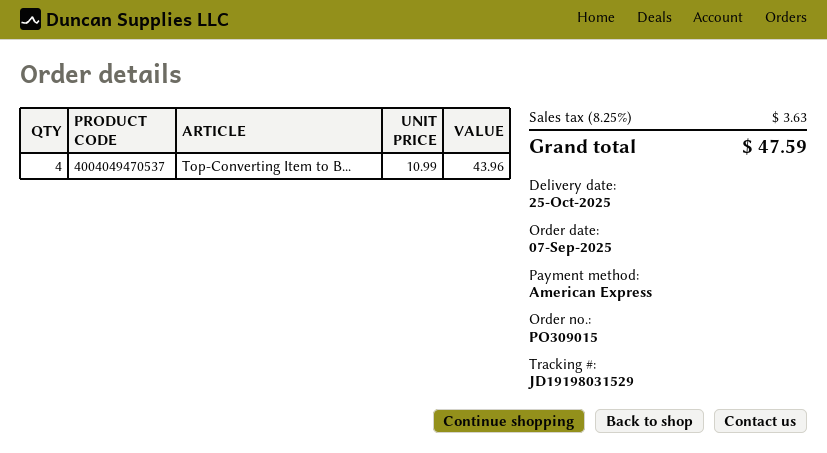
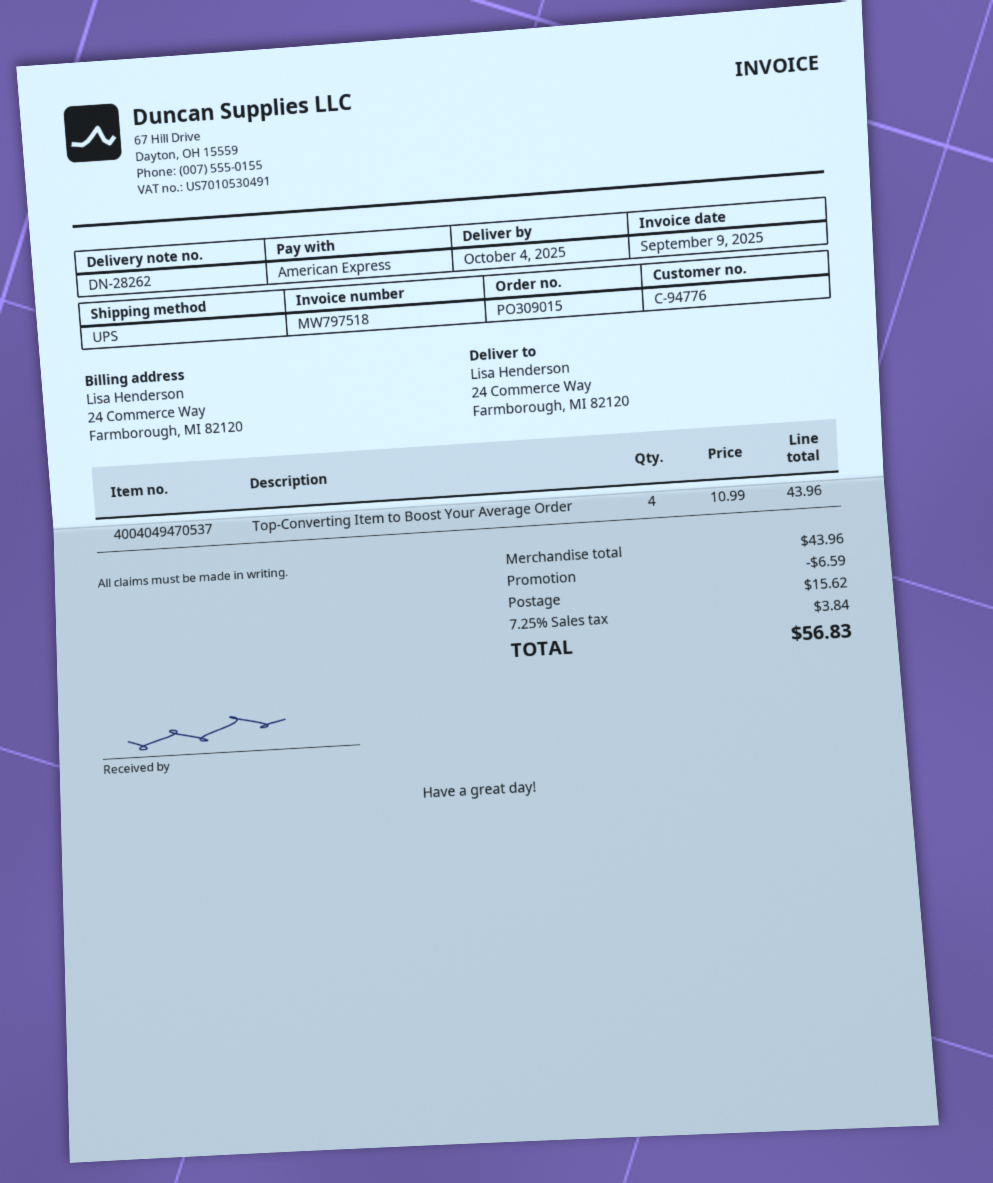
delivery date: 2025-10-25 -> 2025-10-04
discount: none -> 6.59
shipping: none -> 15.62
tax: 8.25% = 3.63 -> 7.25% = 3.84
total: 47.59 -> 56.83

